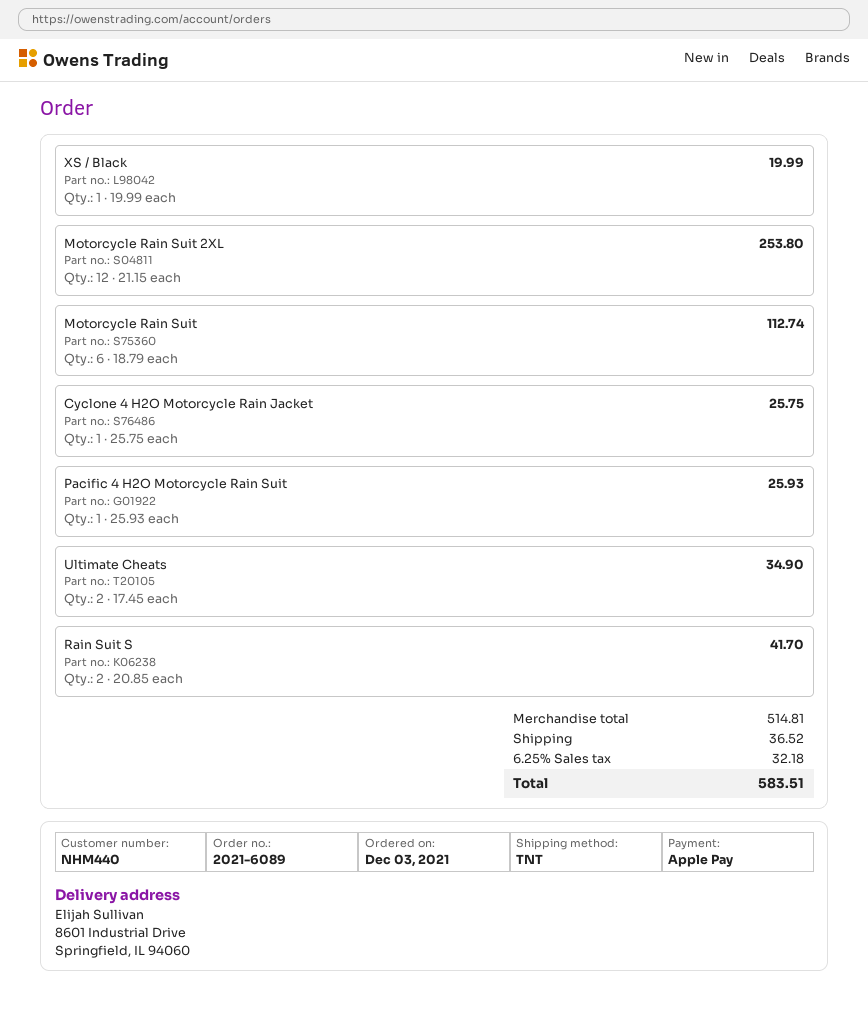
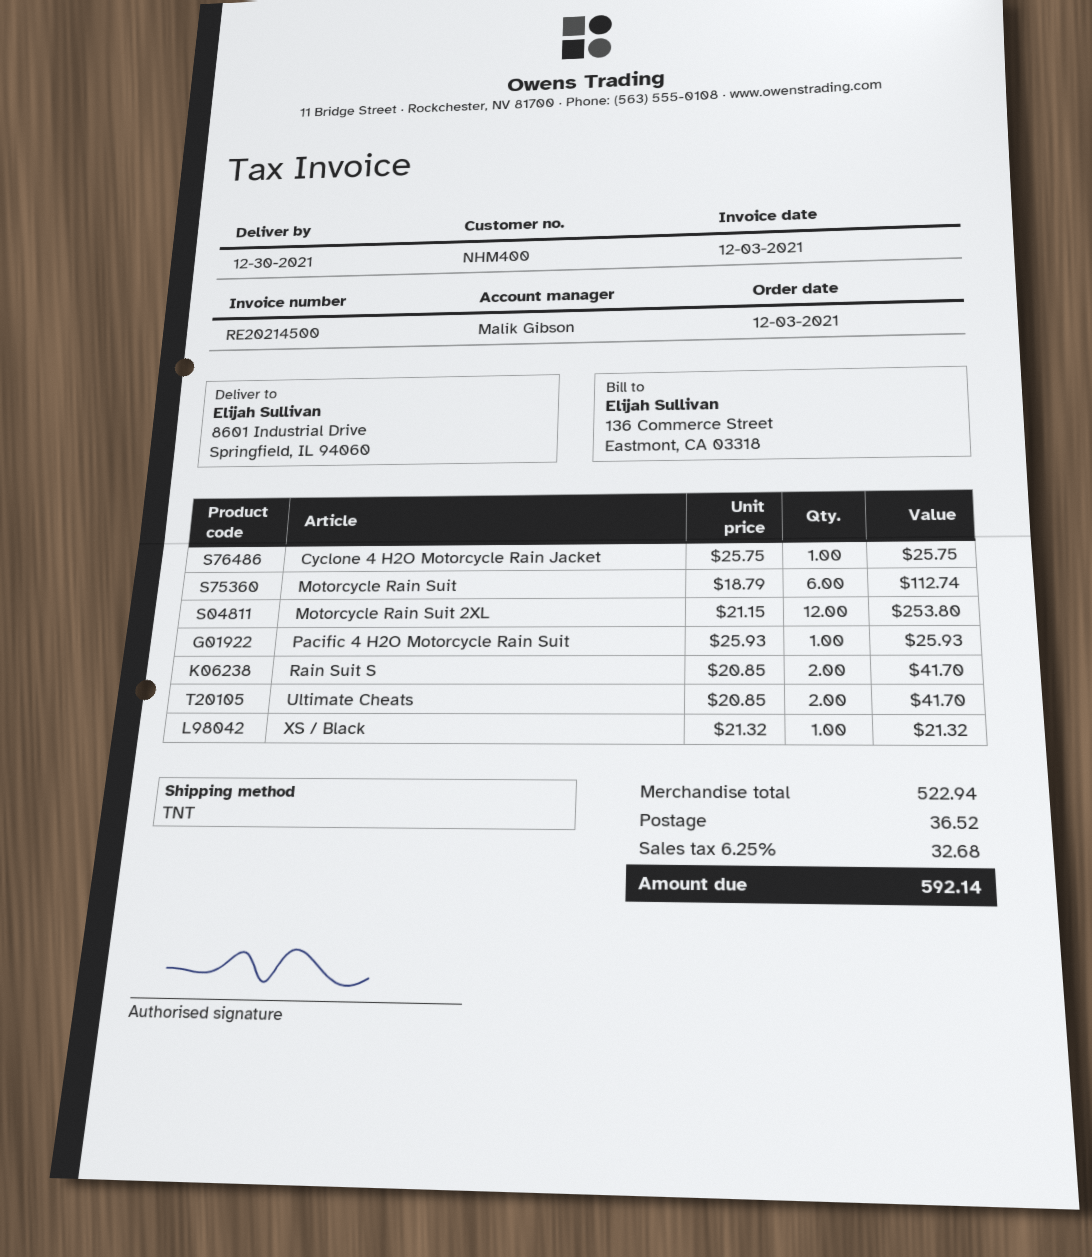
customer number: NHM440 -> NHM400
XS / Black: 1 x 19.99 = 19.99 -> 1 x 21.32 = 21.32
Ultimate Cheats: 2 x 17.45 = 34.90 -> 2 x 20.85 = 41.70
subtotal: 514.81 -> 522.94
tax: 6.25% = 32.18 -> 6.25% = 32.68
total: 583.51 -> 592.14

